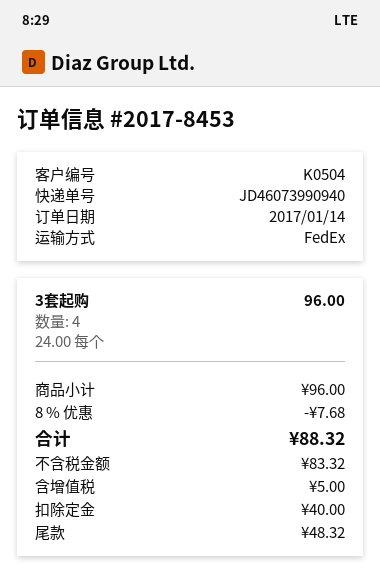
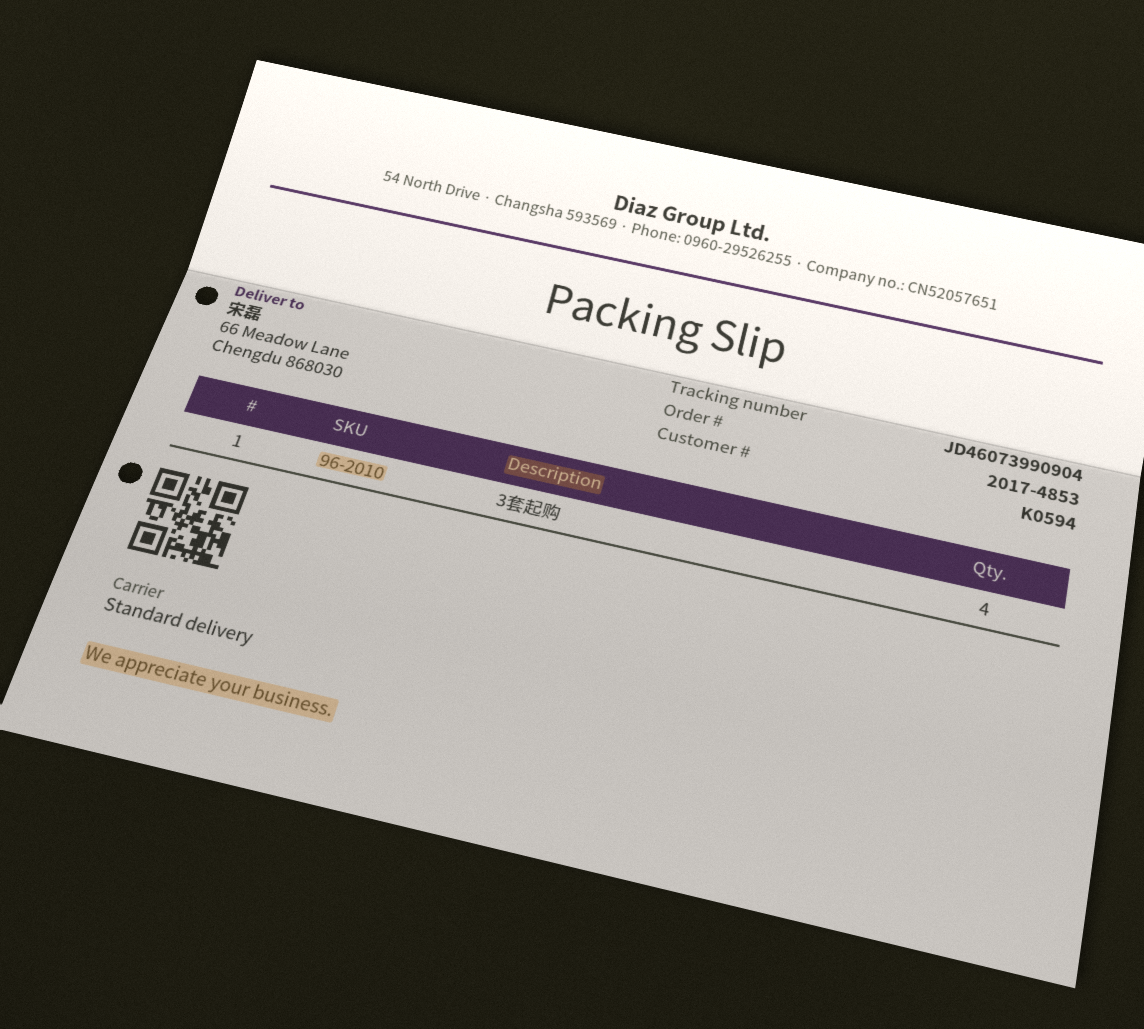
order number: 2017-8453 -> 2017-4853
customer number: K0504 -> K0594
shipping method: FedEx -> standard
tracking number: JD46073990940 -> JD46073990904

